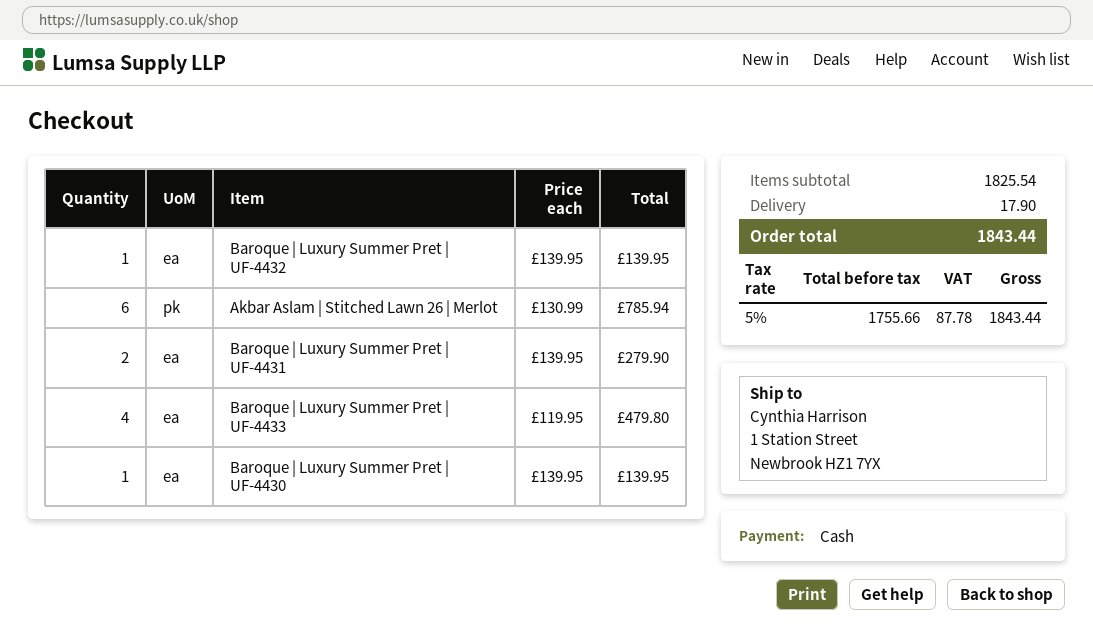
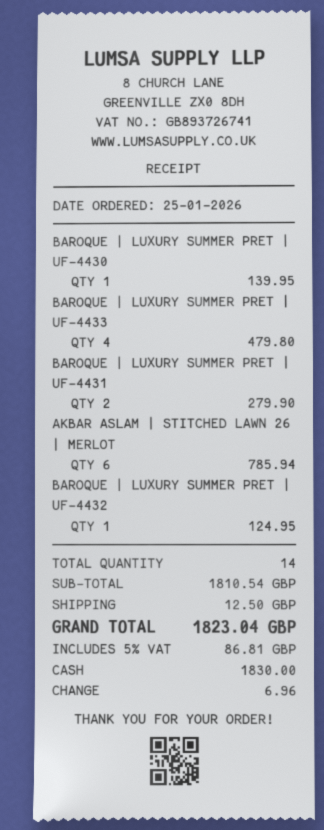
Baroque | Luxury Summer Pret | UF-4432: 1 for 139.95 -> 1 for 124.95
subtotal: 1825.54 -> 1810.54
shipping: 17.90 -> 12.50
tax: 5% = 87.78 -> 5% = 86.81
total: 1843.44 -> 1823.04

